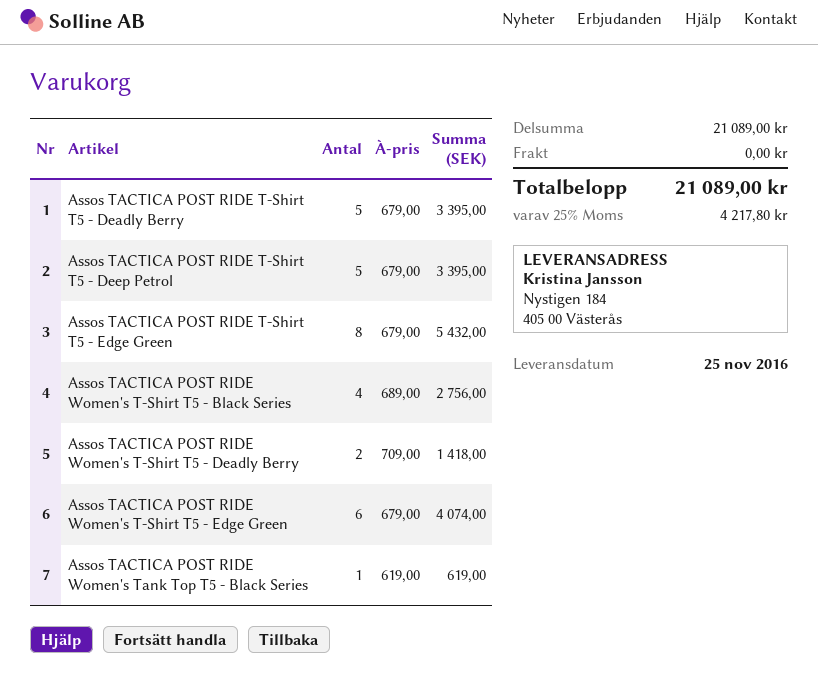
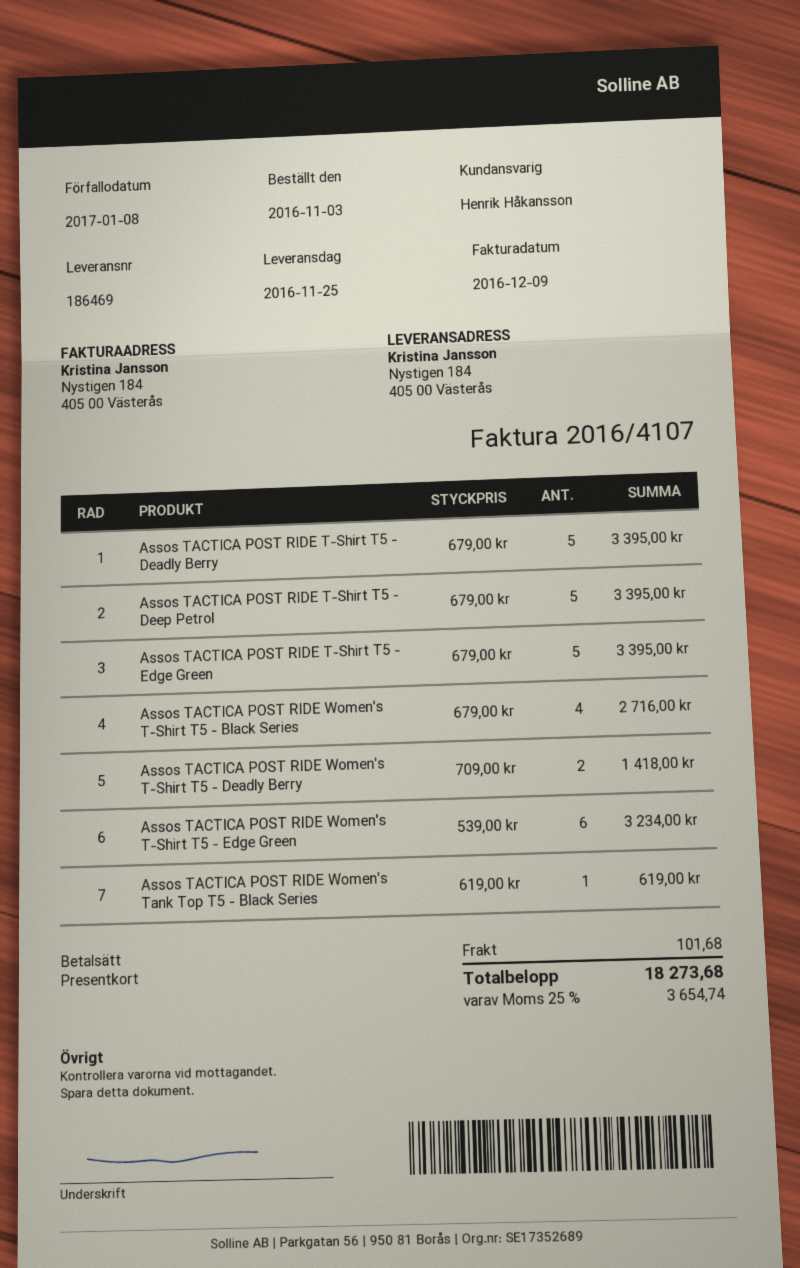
Assos TACTICA POST RIDE T-Shirt T5 - Edge Green: 8 x 679.00 = 5432.00 -> 5 x 679.00 = 3395.00
Assos TACTICA POST RIDE Women's T-Shirt T5 - Black Series: 4 x 689.00 = 2756.00 -> 4 x 679.00 = 2716.00
Assos TACTICA POST RIDE Women's T-Shirt T5 - Edge Green: 6 x 679.00 = 4074.00 -> 6 x 539.00 = 3234.00
shipping: 0.00 -> 101.68
tax: 25% = 4217.80 -> 25% = 3654.74
total: 21089.00 -> 18273.68

